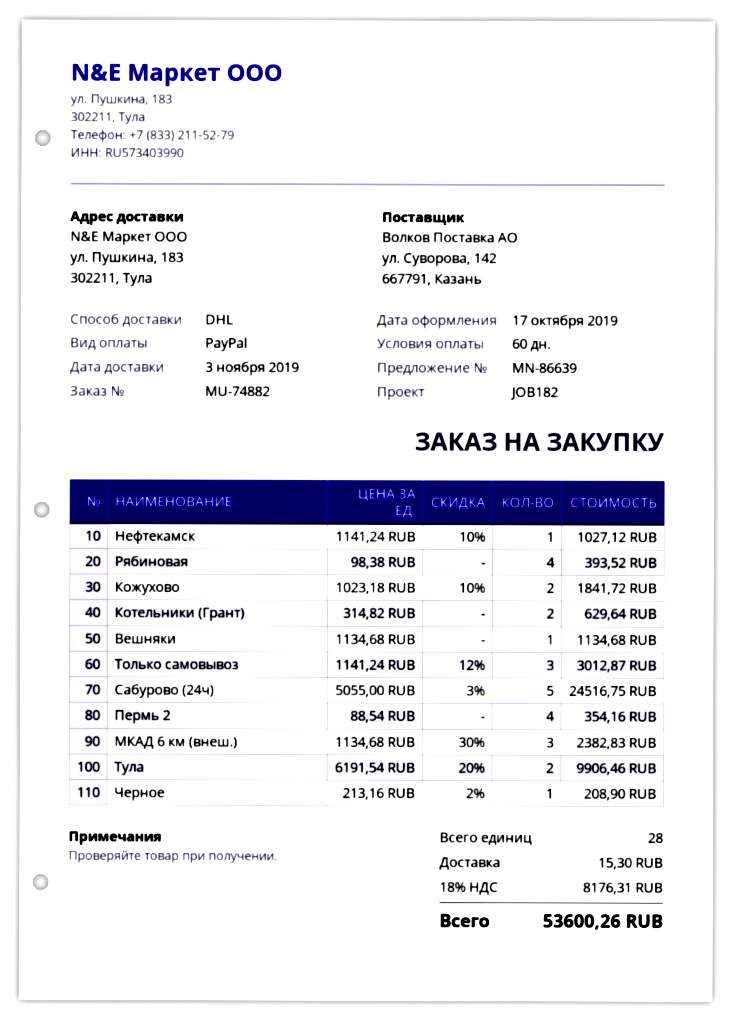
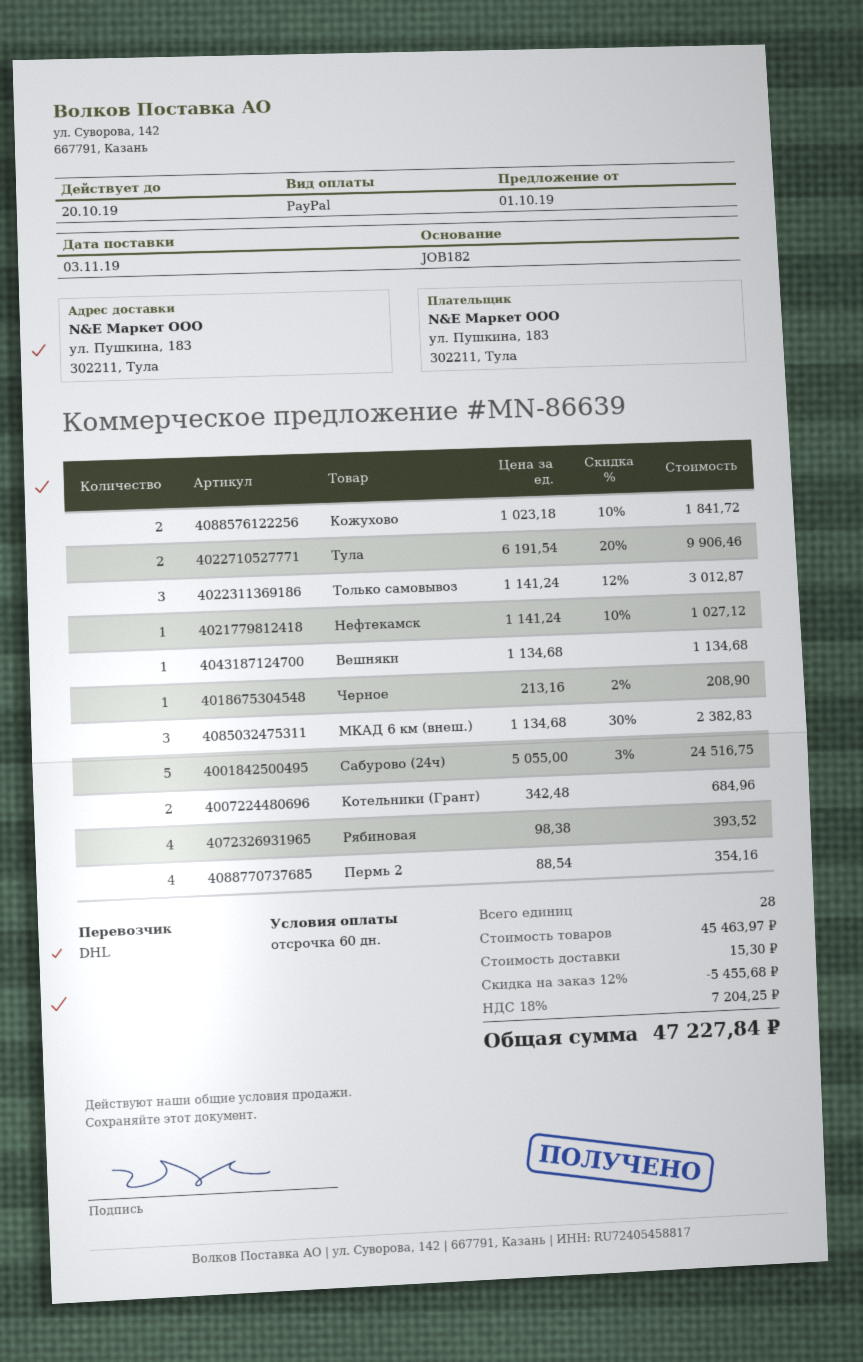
Котельники (Грант): 2 x 314.82 = 629.64 -> 2 x 342.48 = 684.96
discount: none -> 12% = 5455.68
tax: 18% = 8176.31 -> 18% = 7204.25
total: 53600.26 -> 47227.84

